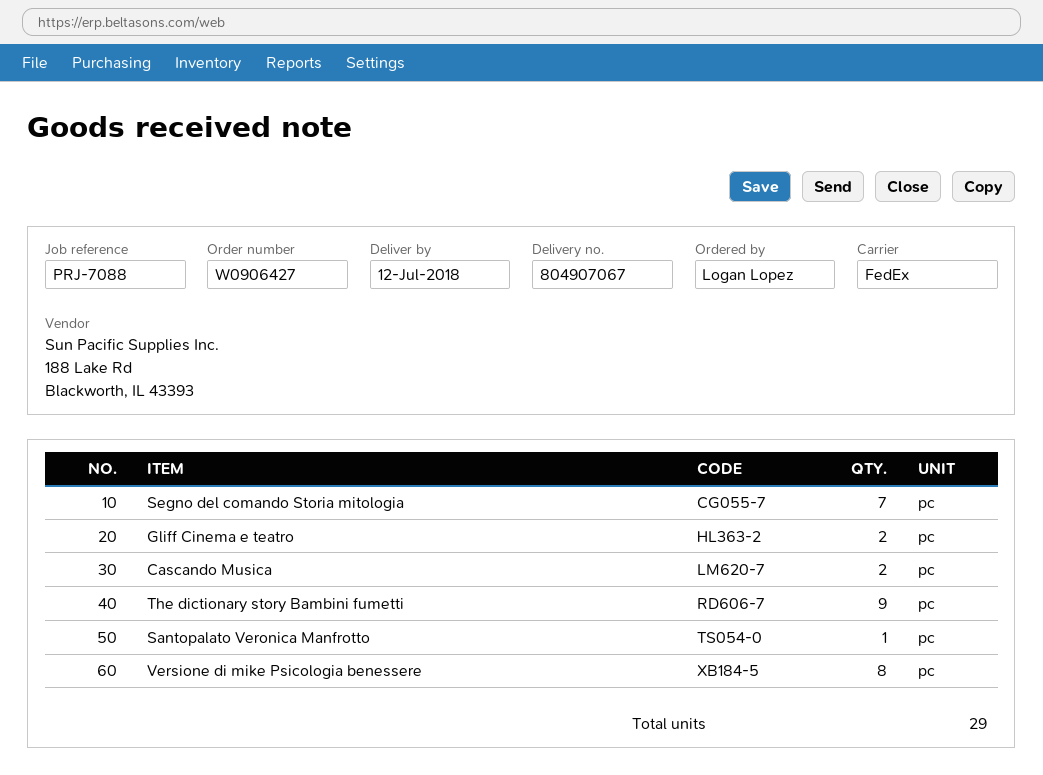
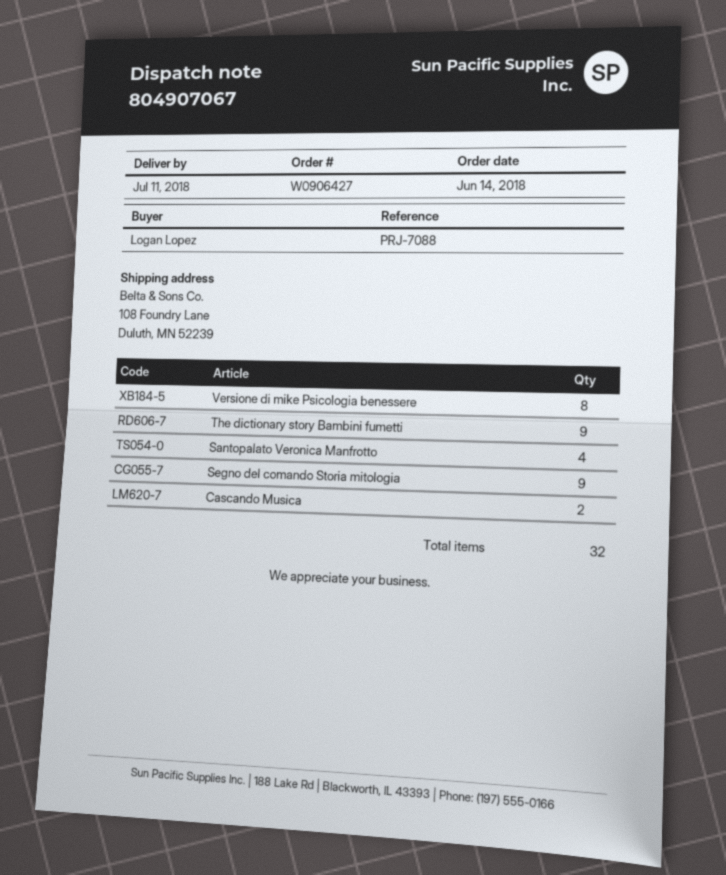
delivery date: 2018-07-12 -> 2018-07-11
Segno del comando Storia mitologia: 7 -> 9
Gliff Cinema e teatro: 2 -> none
Santopalato Veronica Manfrotto: 1 -> 4
total quantity: 29 -> 32

